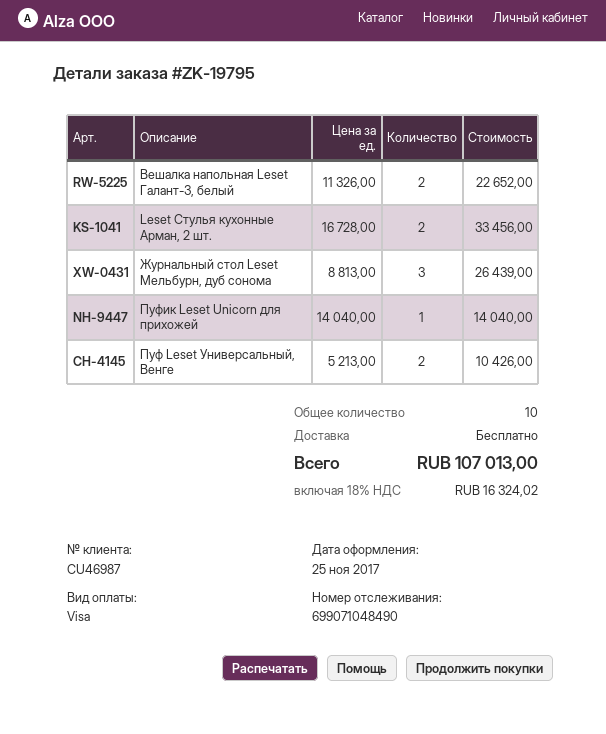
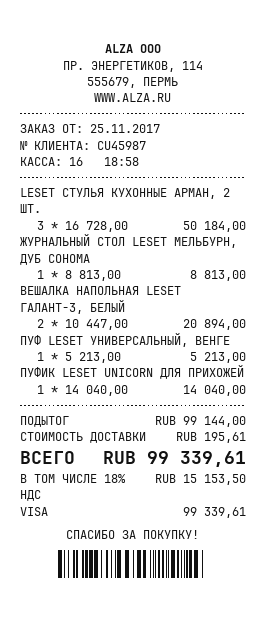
customer number: CU46987 -> CU45987
Вешалка напольная Leset Галант-3, белый: 2 x 11326.00 = 22652.00 -> 2 x 10447.00 = 20894.00
Leset Стулья кухонные Арман, 2 шт.: 2 x 16728.00 = 33456.00 -> 3 x 16728.00 = 50184.00
Журнальный стол Leset Мельбурн, дуб сонома: 3 x 8813.00 = 26439.00 -> 1 x 8813.00 = 8813.00
Пуф Leset Универсальный, Венге: 2 x 5213.00 = 10426.00 -> 1 x 5213.00 = 5213.00
shipping: 0.00 -> 195.61
tax: 18% = 16324.02 -> 18% = 15153.50
total: 107013.00 -> 99339.61

